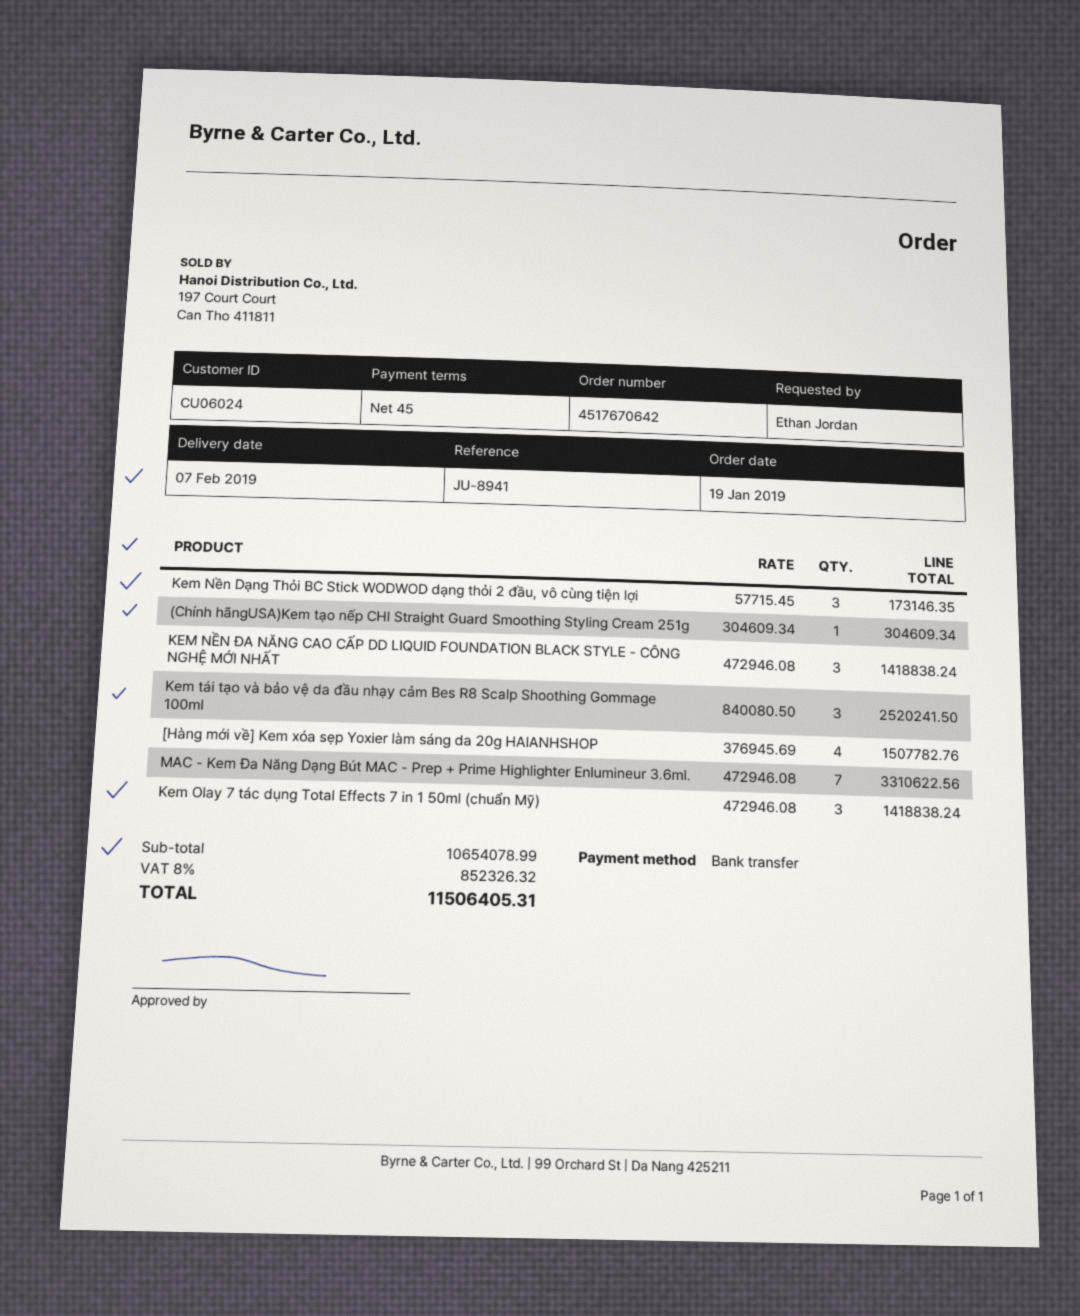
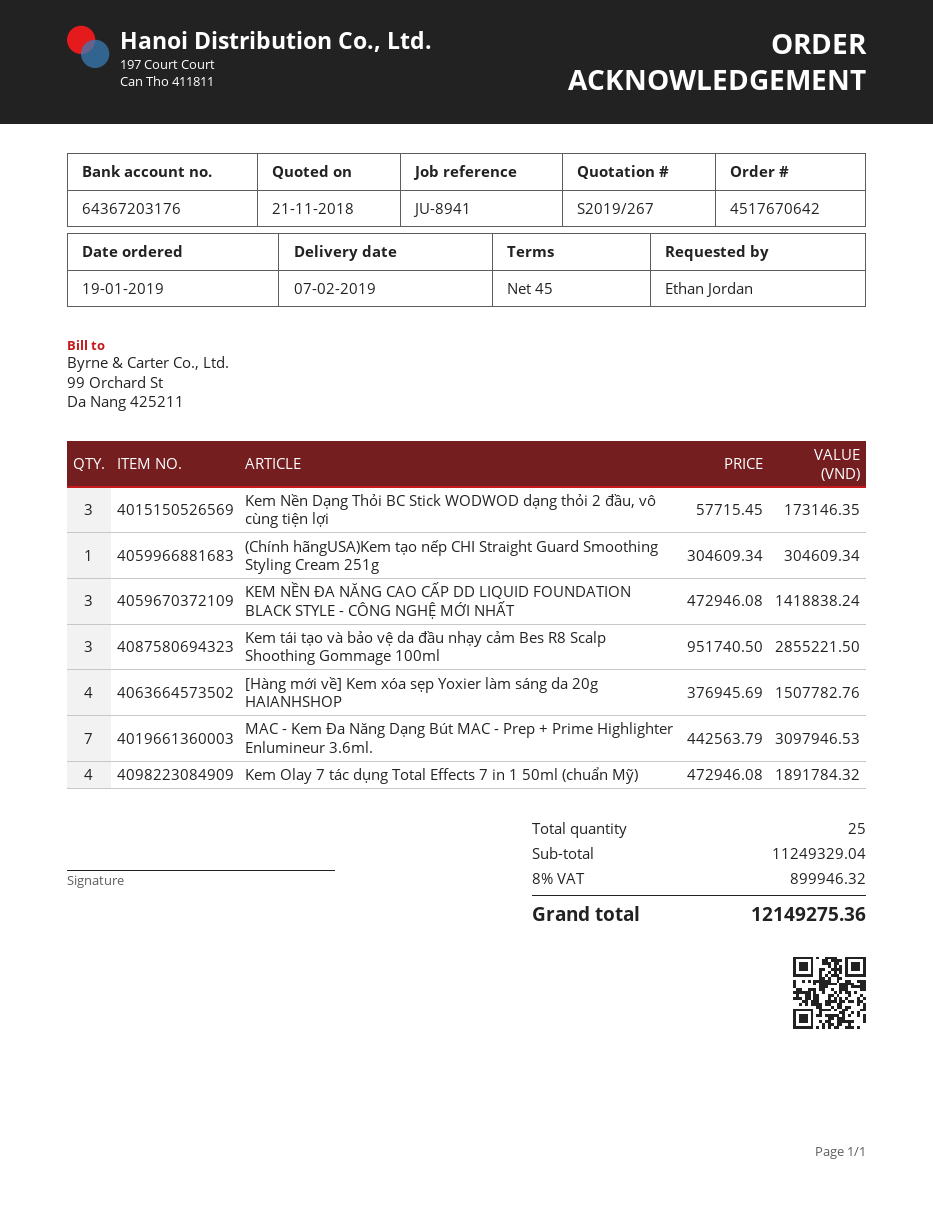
Kem tái tạo và bảo vệ da đầu nhạy cảm Bes R8 Scalp Shoothing Gommage 100ml: 3 x 840080.50 = 2520241.50 -> 3 x 951740.50 = 2855221.50
MAC - Kem Đa Năng Dạng Bút MAC - Prep + Prime Highlighter Enlumineur 3.6ml.: 7 x 472946.08 = 3310622.56 -> 7 x 442563.79 = 3097946.53
Kem Olay 7 tác dụng Total Effects 7 in 1 50ml (chuẩn Mỹ): 3 x 472946.08 = 1418838.24 -> 4 x 472946.08 = 1891784.32
subtotal: 10654078.99 -> 11249329.04
tax: 8% = 852326.32 -> 8% = 899946.32
total: 11506405.31 -> 12149275.36

